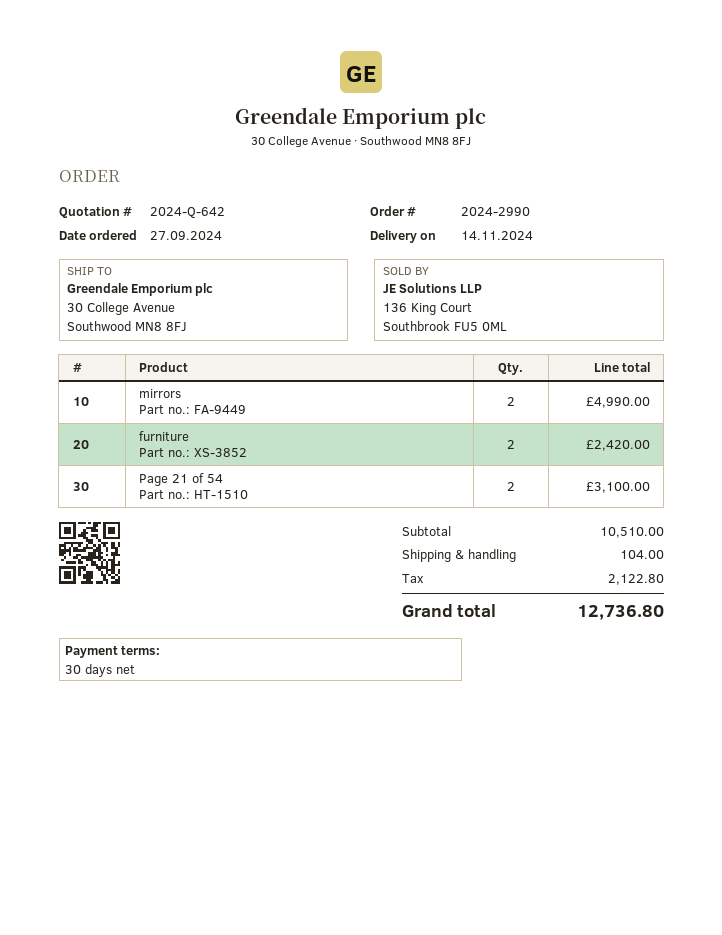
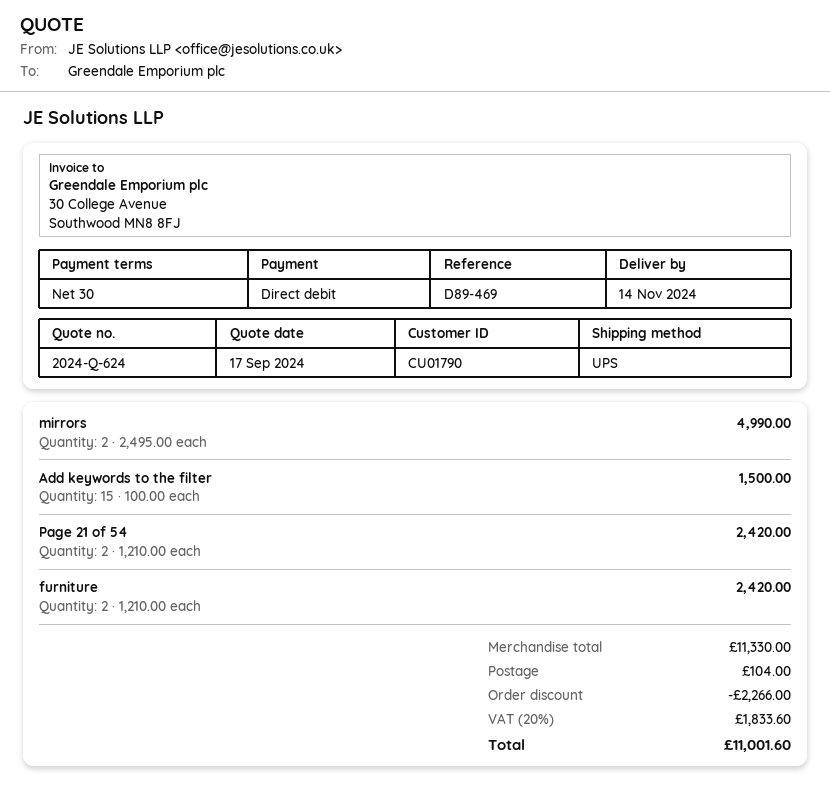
quote number: 2024-Q-642 -> 2024-Q-624
Page 21 of 54: 2 for 3100.00 -> 2 for 2420.00
Add keywords to the filter: none -> 15 for 1500.00
subtotal: 10510.00 -> 11330.00
discount: none -> 2266.00
tax: 2122.80 -> 1833.60
total: 12736.80 -> 11001.60

